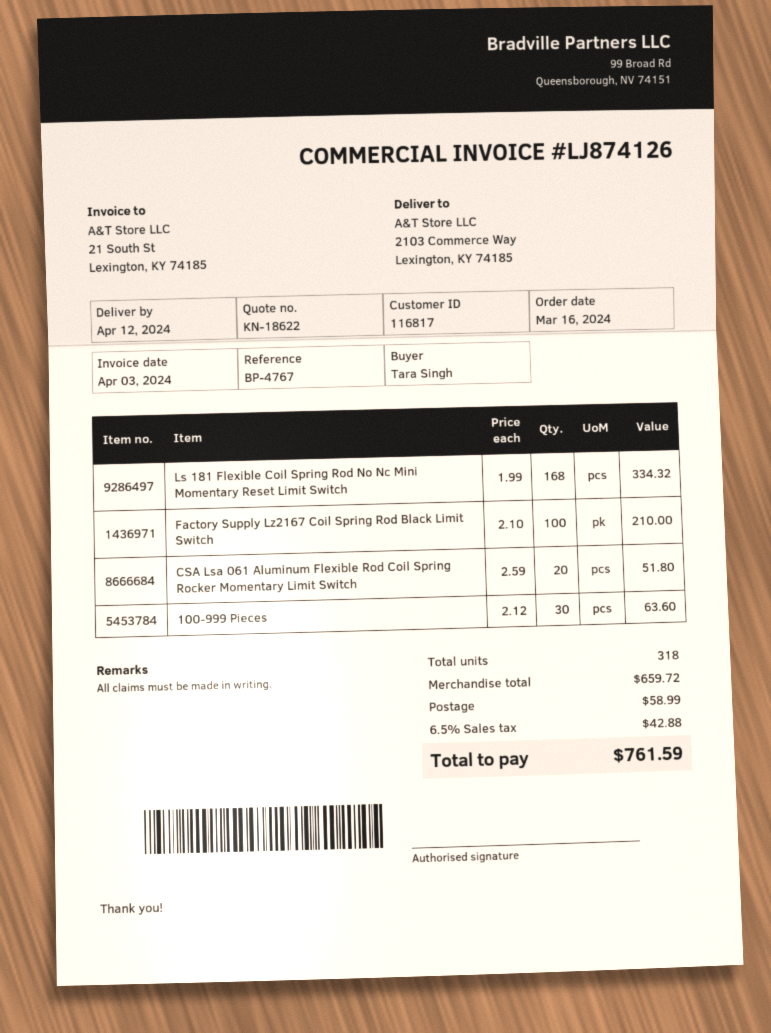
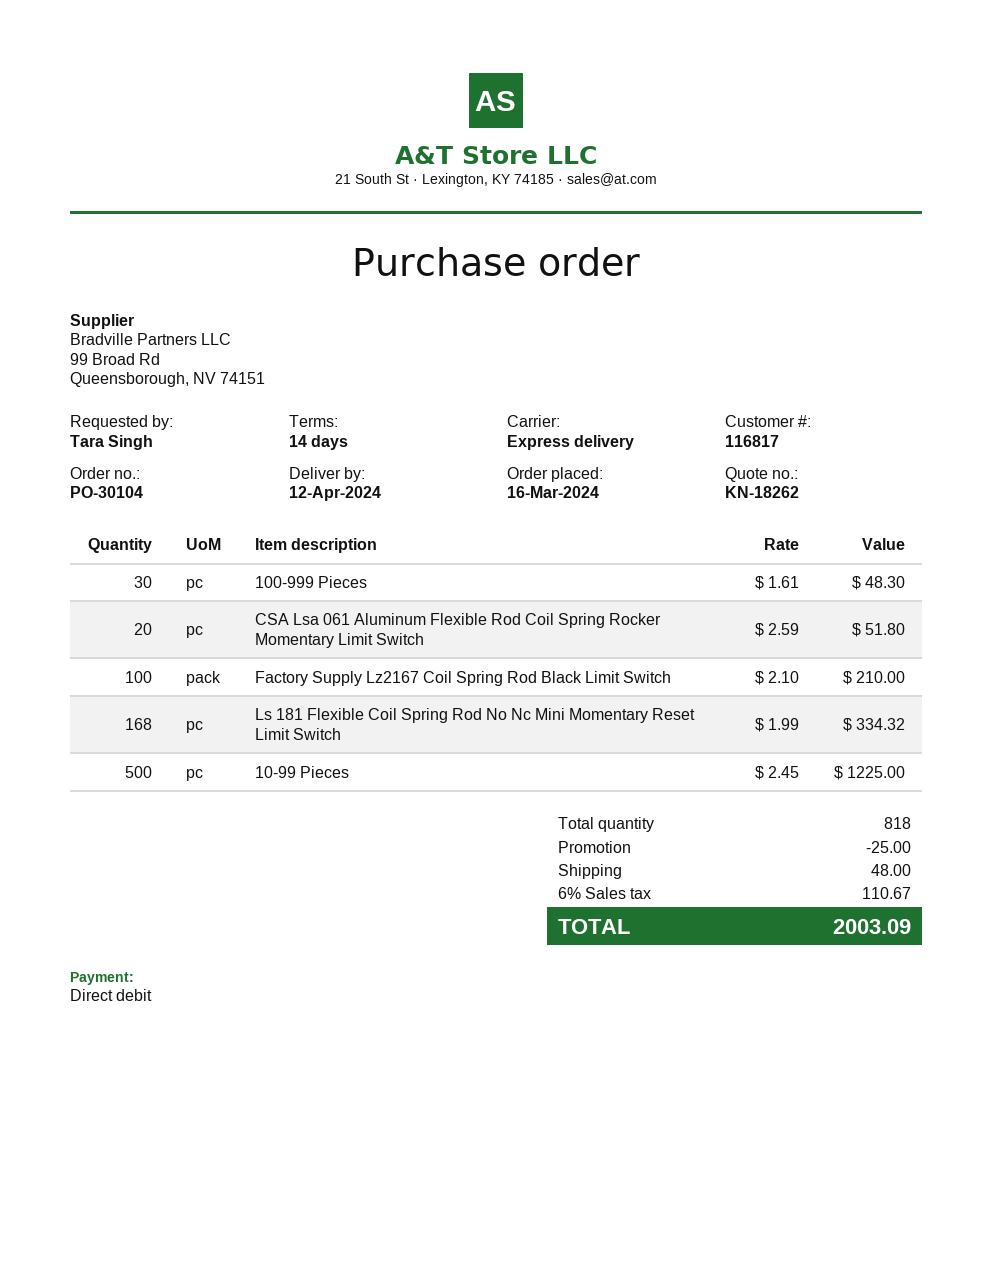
quote number: KN-18622 -> KN-18262
100-999 Pieces: 30 x 2.12 = 63.60 -> 30 x 1.61 = 48.30
10-99 Pieces: none -> 500 x 2.45 = 1225.00
total quantity: 318 -> 818
discount: none -> 25.00
shipping: 58.99 -> 48.00
tax: 6.5% = 42.88 -> 6% = 110.67
total: 761.59 -> 2003.09

